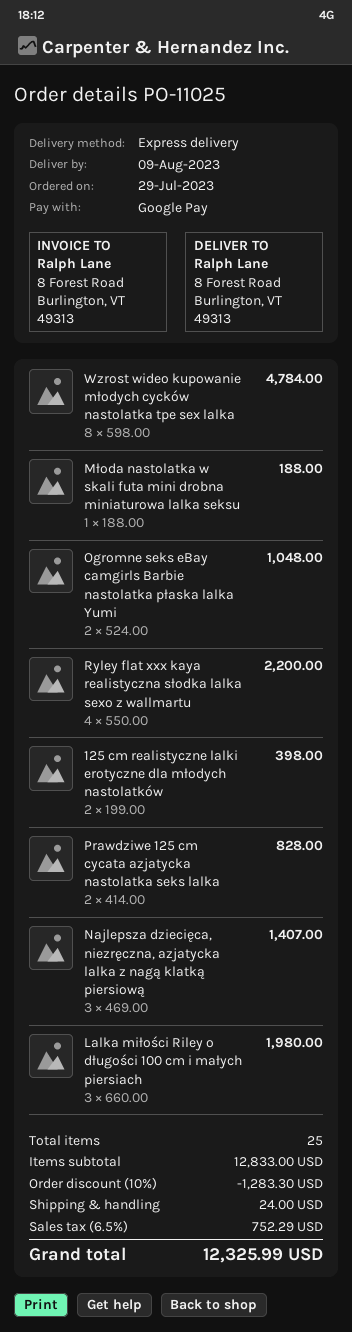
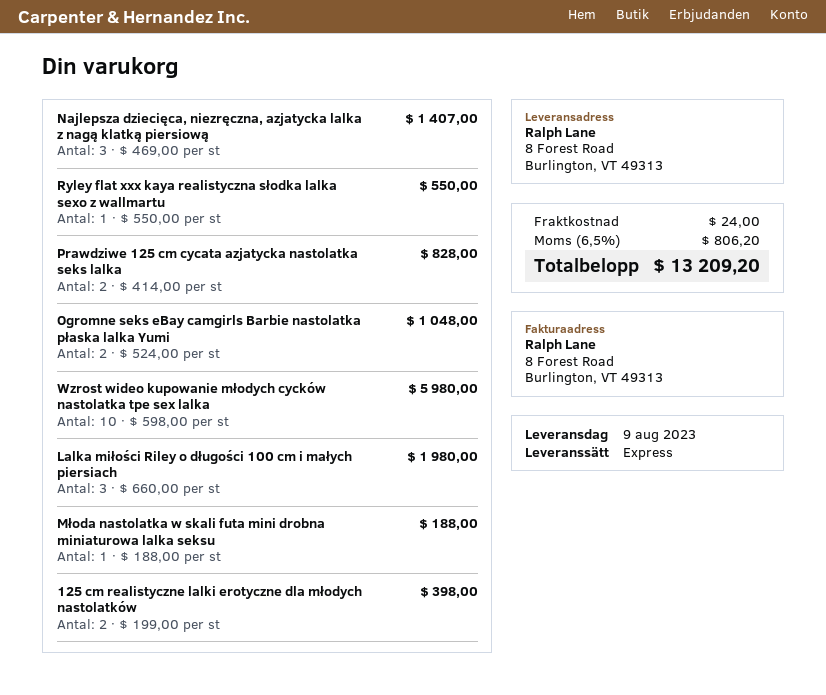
Wzrost wideo kupowanie młodych cycków nastolatka tpe sex lalka: 8 x 598.00 = 4784.00 -> 10 x 598.00 = 5980.00
Ryley flat xxx kaya realistyczna słodka lalka sexo z wallmartu: 4 x 550.00 = 2200.00 -> 1 x 550.00 = 550.00
discount: 10% = 1283.30 -> none
tax: 6.5% = 752.29 -> 6.5% = 806.20
total: 12325.99 -> 13209.20

